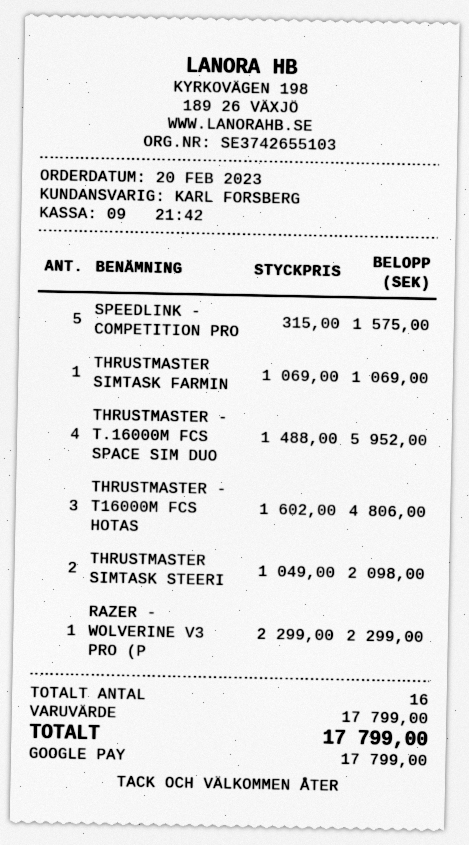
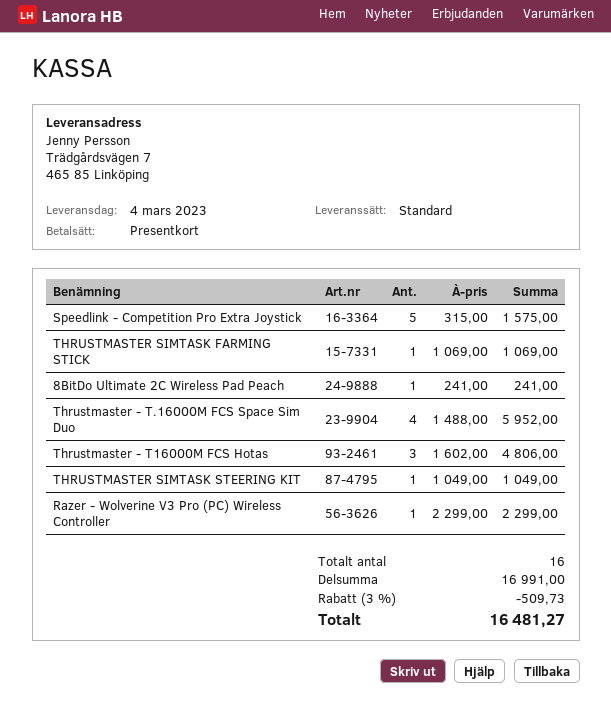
payment method: Google Pay -> gift card
THRUSTMASTER SIMTASK STEERI: 2 x 1049.00 = 2098.00 -> 1 x 1049.00 = 1049.00
8BitDo Ultimate 2C Wireless Pad Peach: none -> 1 x 241.00 = 241.00
subtotal: 17799.00 -> 16991.00
discount: none -> 3% = 509.73
total: 17799.00 -> 16481.27

